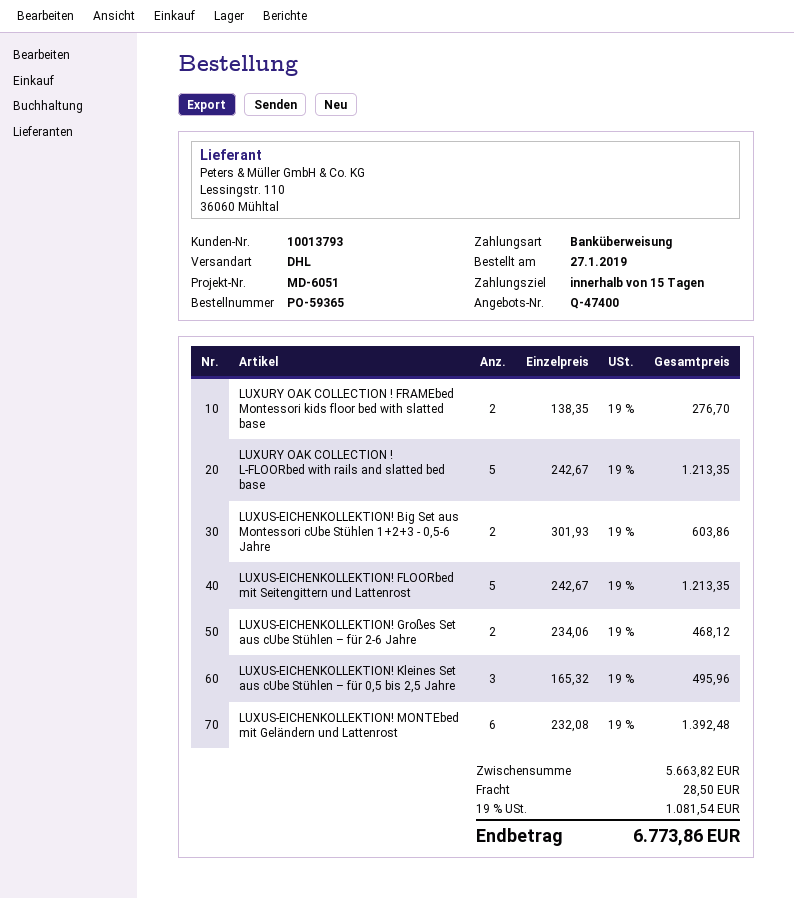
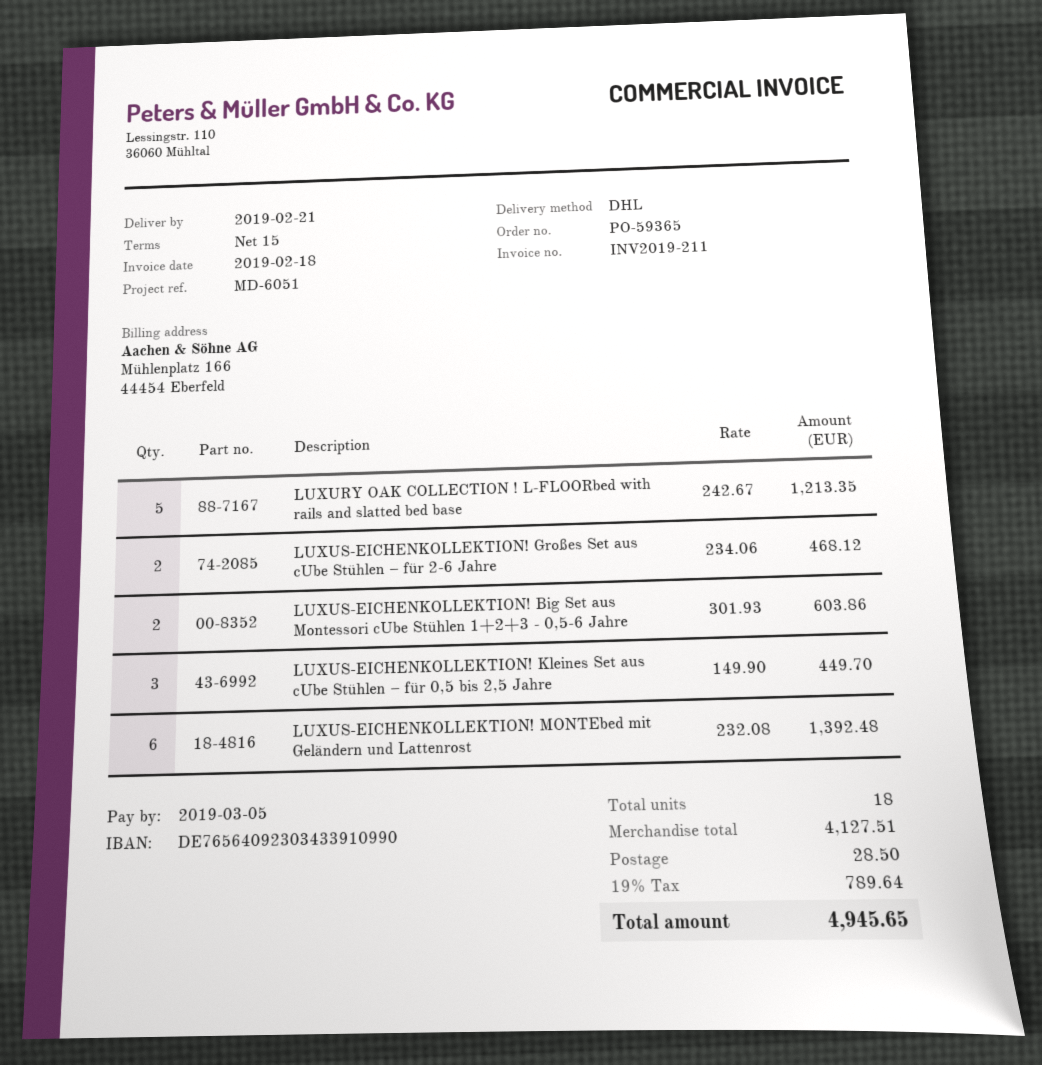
LUXURY OAK COLLECTION ! FRAMEbed Montessori kids floor bed with slatted base: 2 x 138.35 = 276.70 -> none
LUXUS-EICHENKOLLEKTION! FLOORbed mit Seitengittern und Lattenrost: 5 x 242.67 = 1213.35 -> none
LUXUS-EICHENKOLLEKTION! Kleines Set aus cUbe Stühlen – für 0,5 bis 2,5 Jahre: 3 x 165.32 = 495.96 -> 3 x 149.90 = 449.70
subtotal: 5663.82 -> 4127.51
tax: 19% = 1081.54 -> 19% = 789.64
total: 6773.86 -> 4945.65

